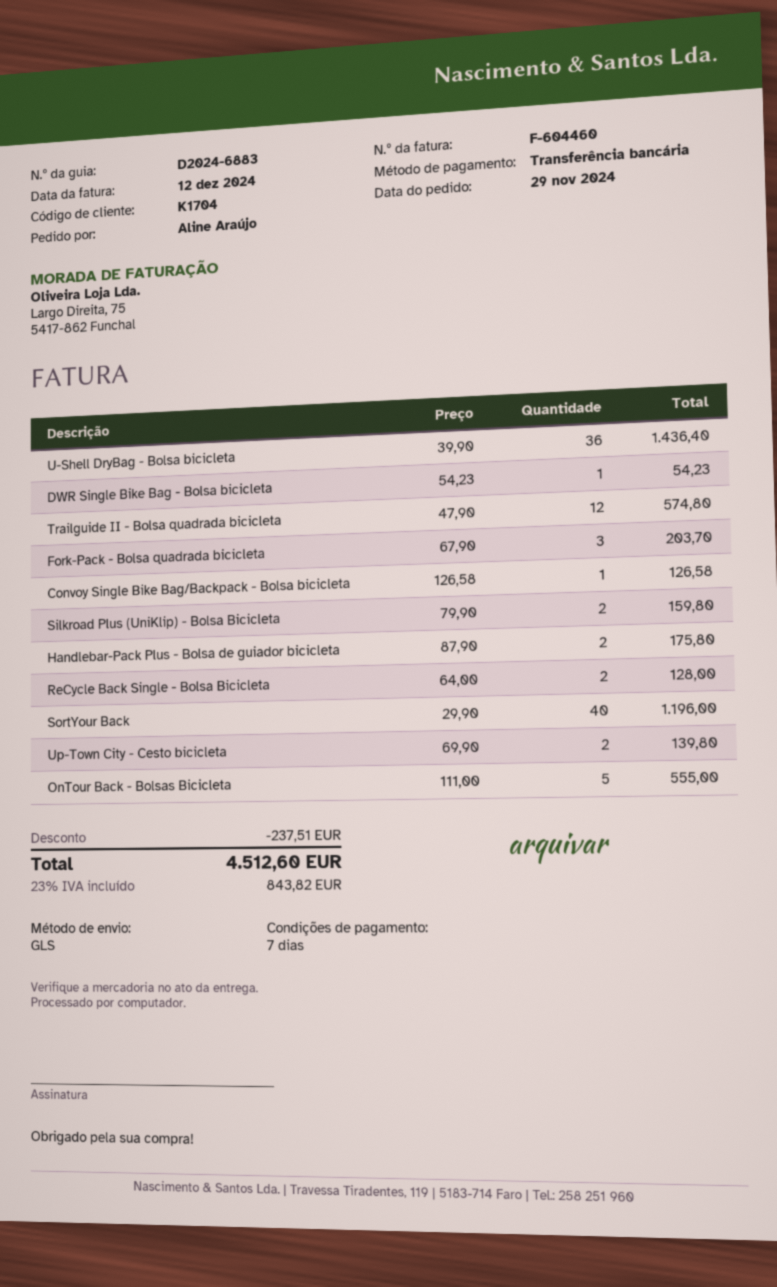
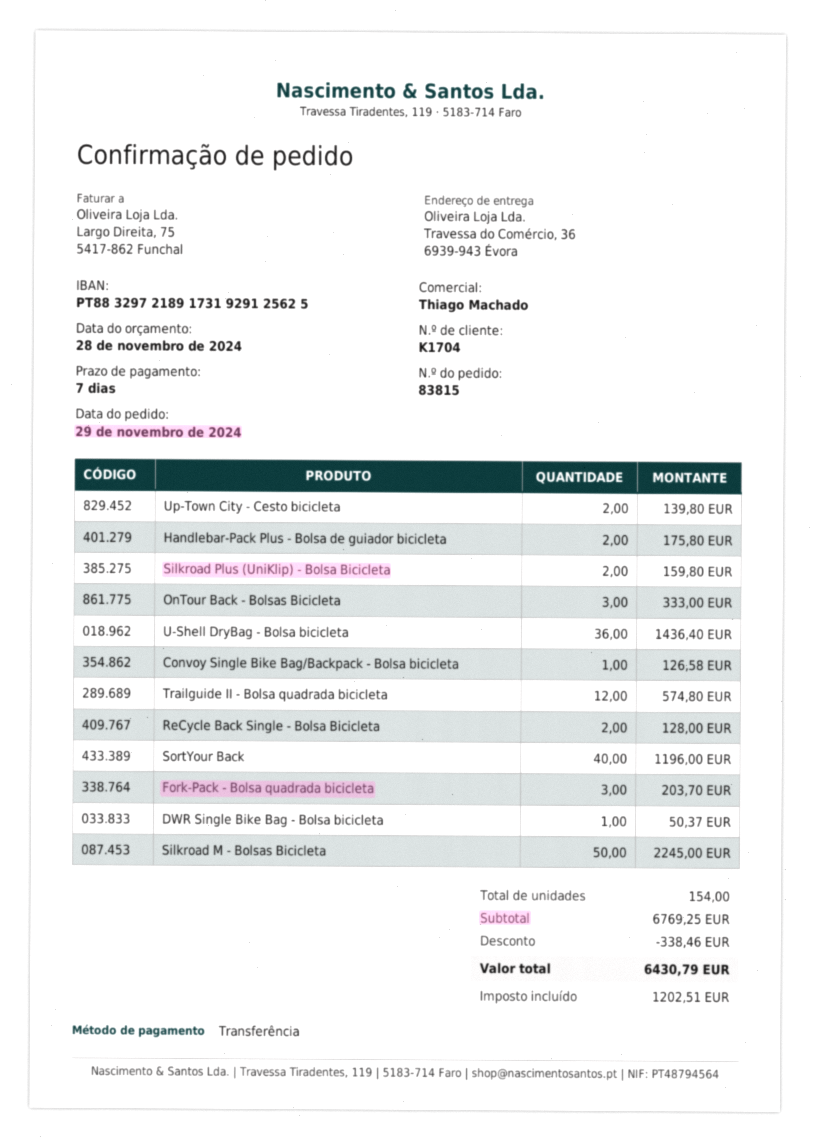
DWR Single Bike Bag - Bolsa bicicleta: 1 for 54.23 -> 1 for 50.37
OnTour Back - Bolsas Bicicleta: 5 for 555.00 -> 3 for 333.00
Silkroad M - Bolsas Bicicleta: none -> 50 for 2245.00
discount: 237.51 -> 338.46
tax: 843.82 -> 1202.51
total: 4512.60 -> 6430.79

